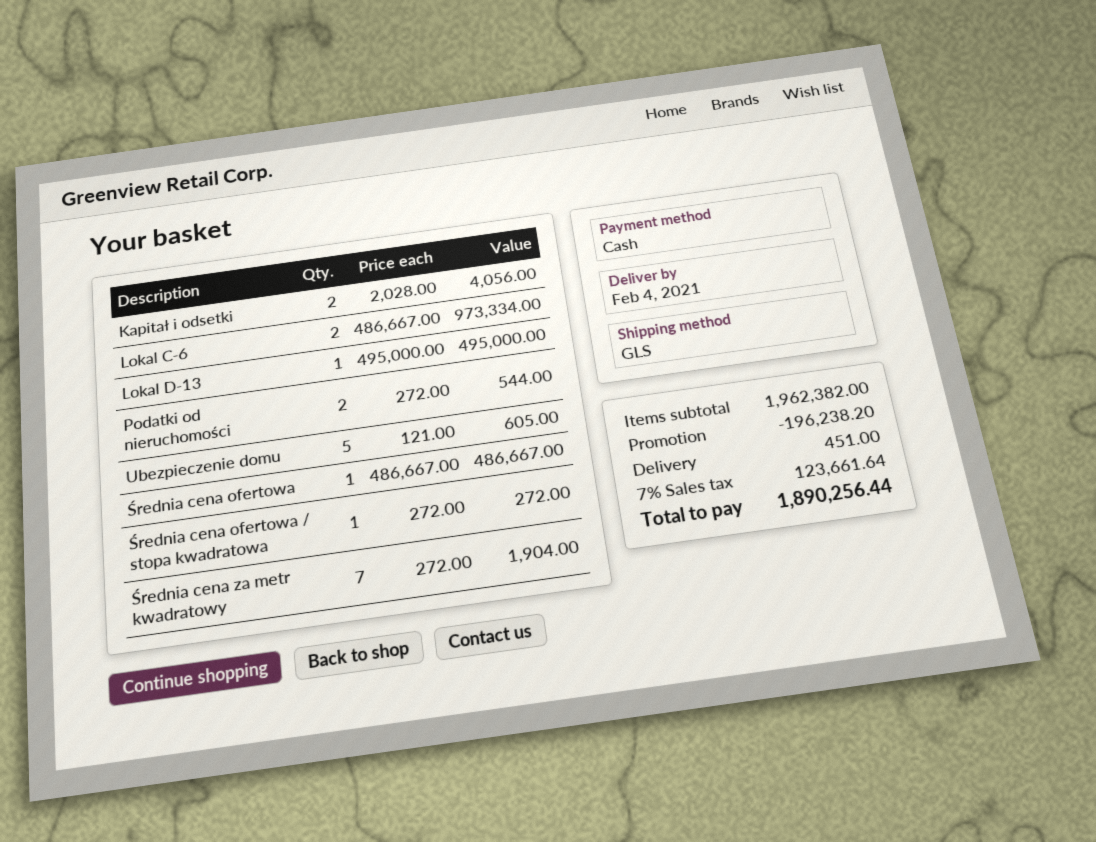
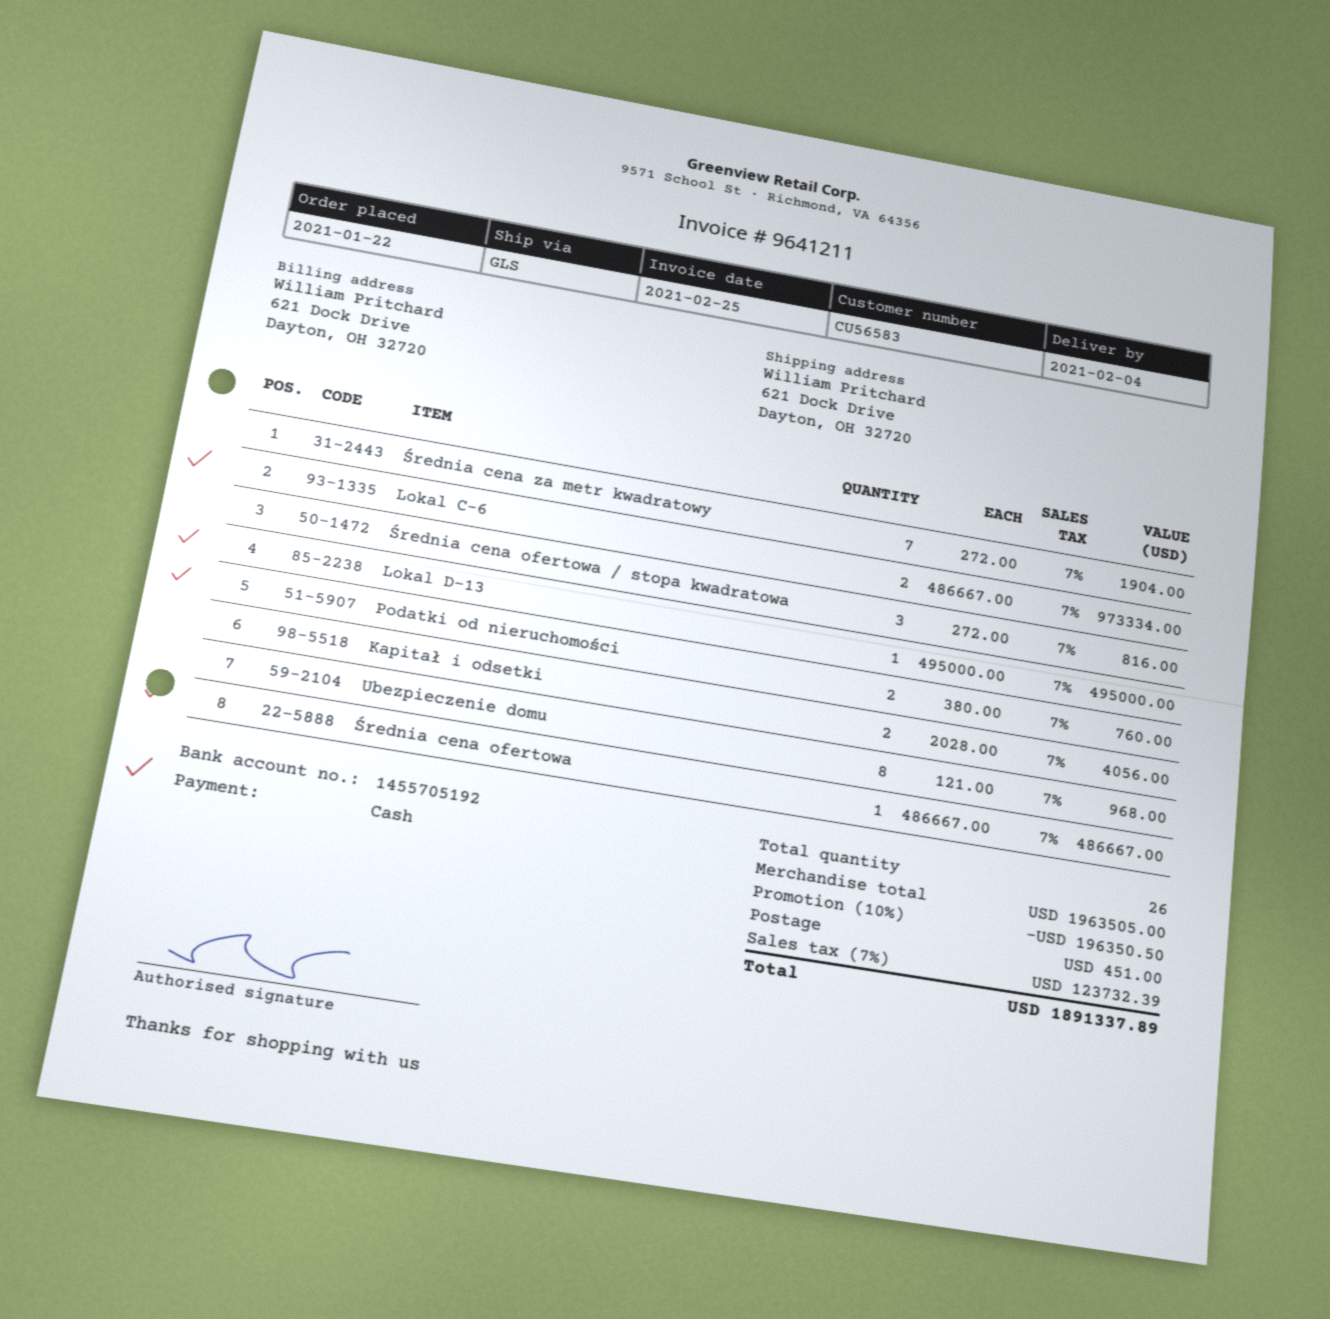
Podatki od nieruchomości: 2 x 272.00 = 544.00 -> 2 x 380.00 = 760.00
Ubezpieczenie domu: 5 x 121.00 = 605.00 -> 8 x 121.00 = 968.00
Średnia cena ofertowa / stopa kwadratowa: 1 x 272.00 = 272.00 -> 3 x 272.00 = 816.00
subtotal: 1962382.00 -> 1963505.00
discount: 196238.20 -> 196350.50
tax: 7% = 123661.64 -> 7% = 123732.39
total: 1890256.44 -> 1891337.89

